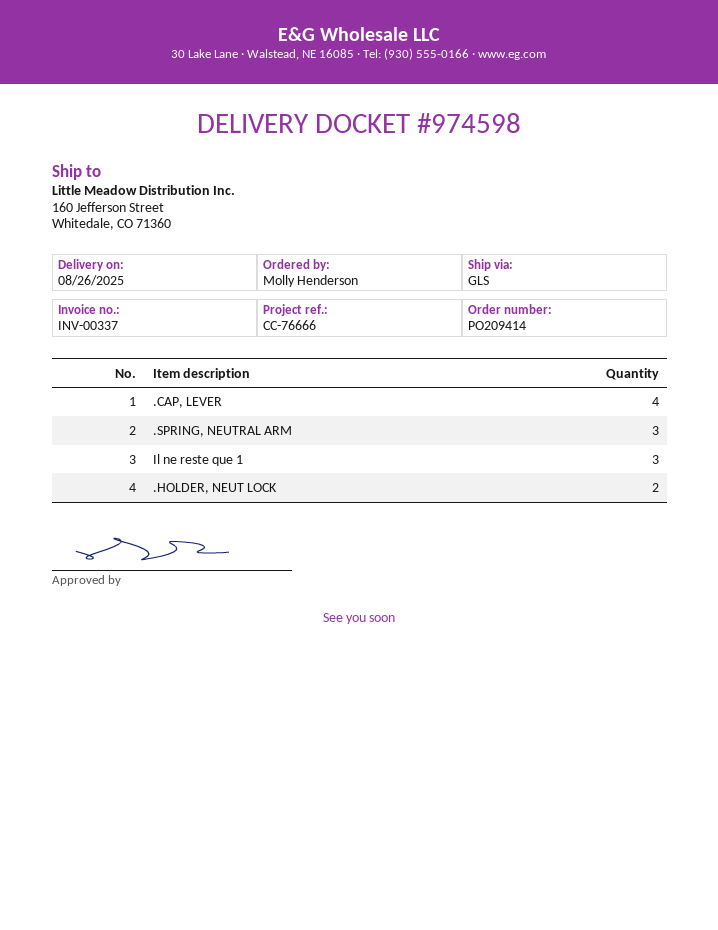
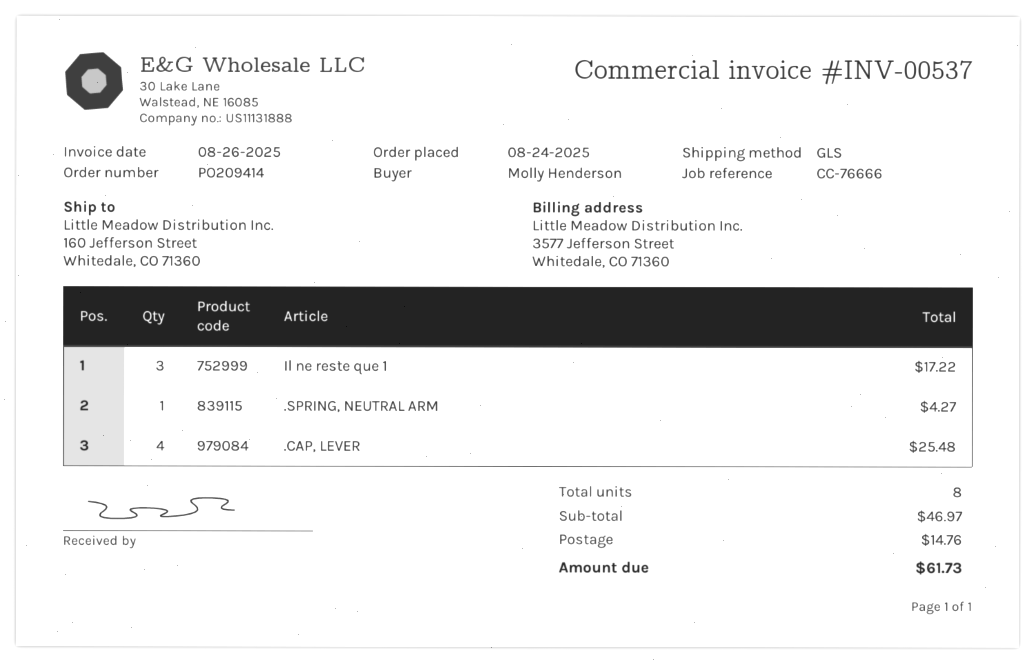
invoice number: INV-00337 -> INV-00537
.SPRING, NEUTRAL ARM: 3 -> 1
.HOLDER, NEUT LOCK: 2 -> none

